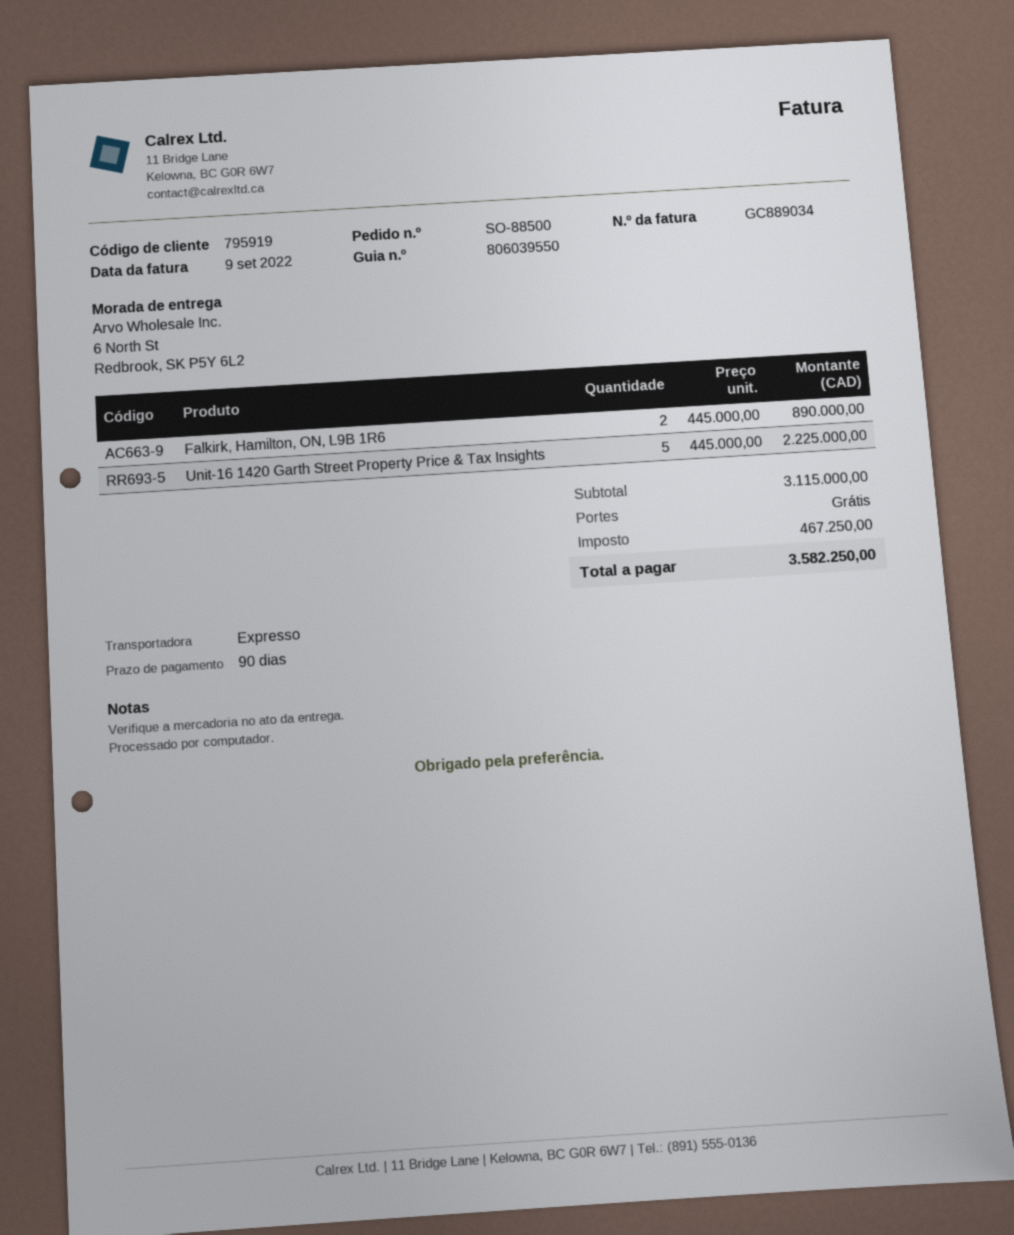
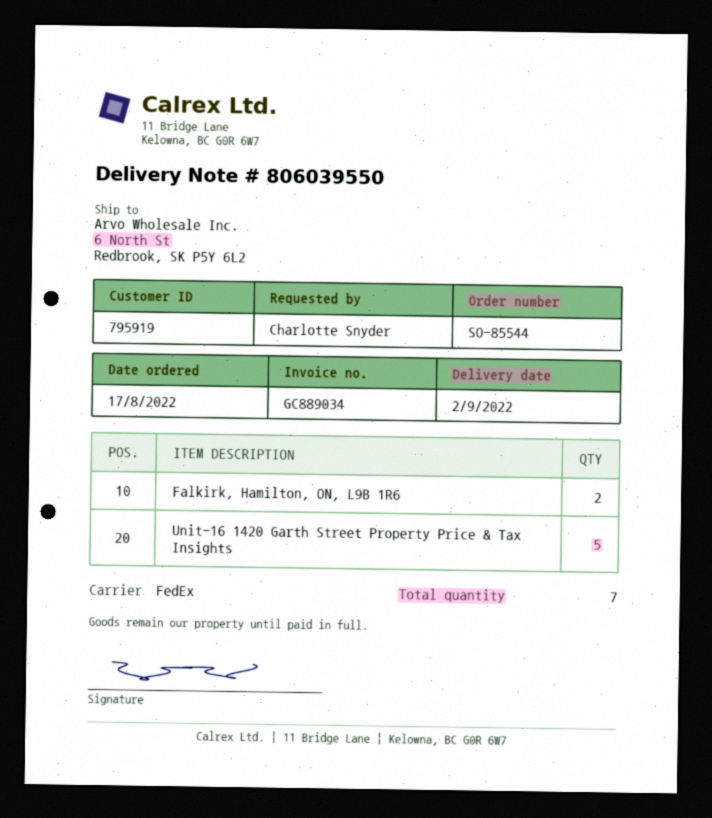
order number: SO-88500 -> SO-85544
shipping method: express -> FedEx

